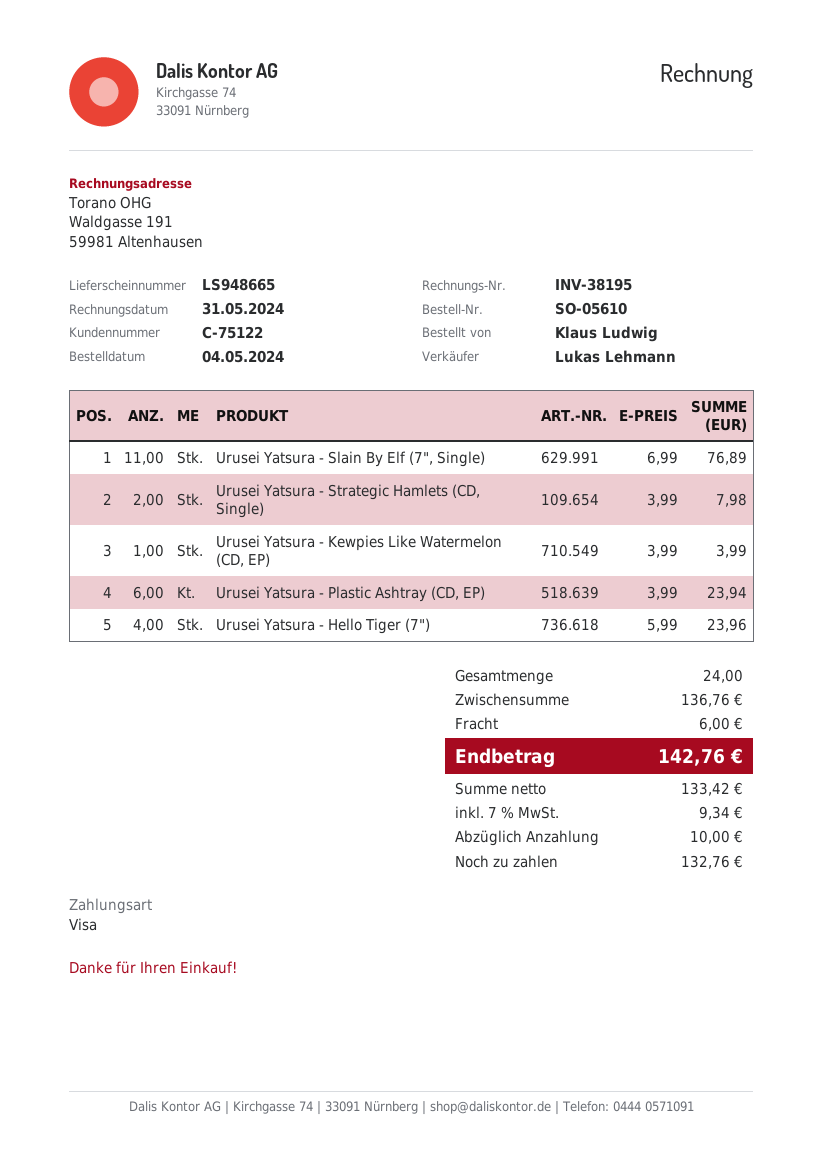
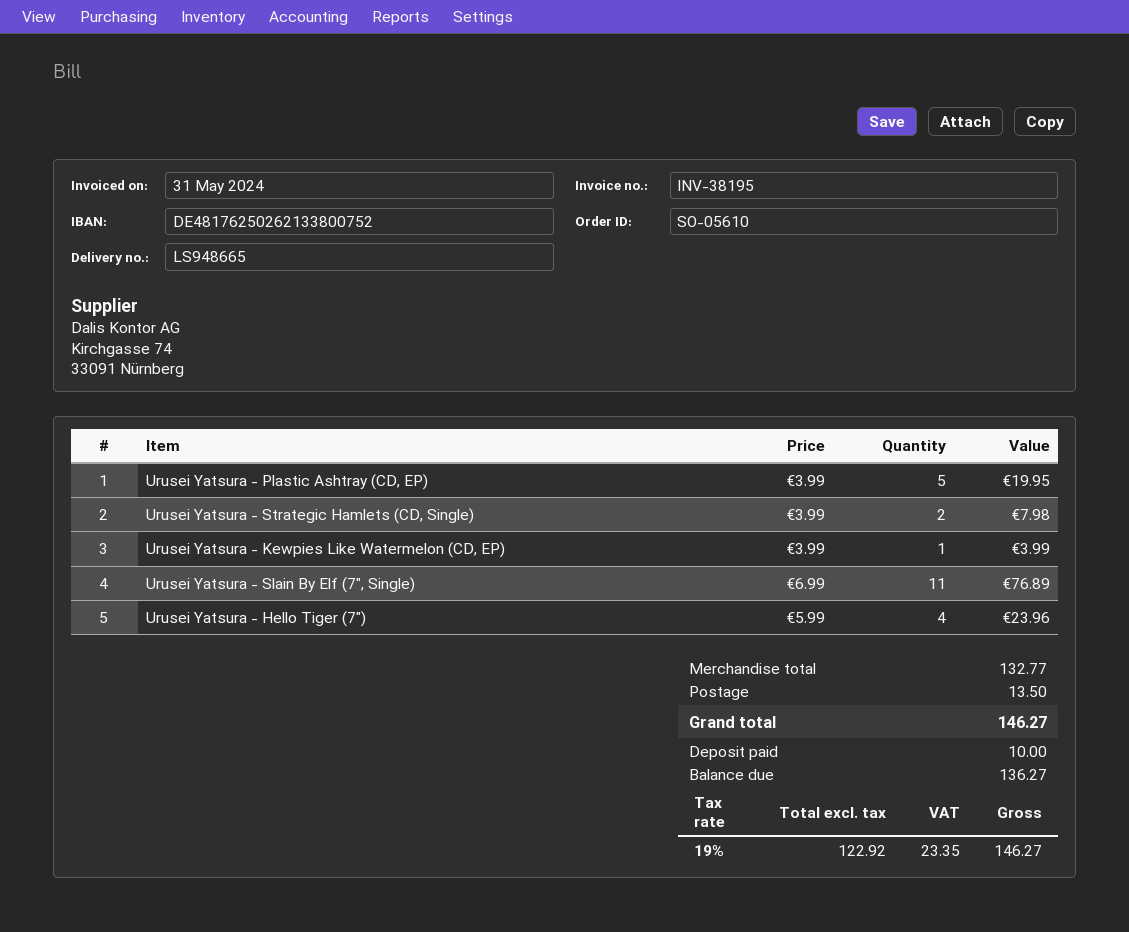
Urusei Yatsura - Plastic Ashtray (CD, EP): 6 x 3.99 = 23.94 -> 5 x 3.99 = 19.95
subtotal: 136.76 -> 132.77
shipping: 6.00 -> 13.50
net: 133.42 -> 122.92
tax: 7% = 9.34 -> 19% = 23.35
total: 142.76 -> 146.27
balance: 132.76 -> 136.27

